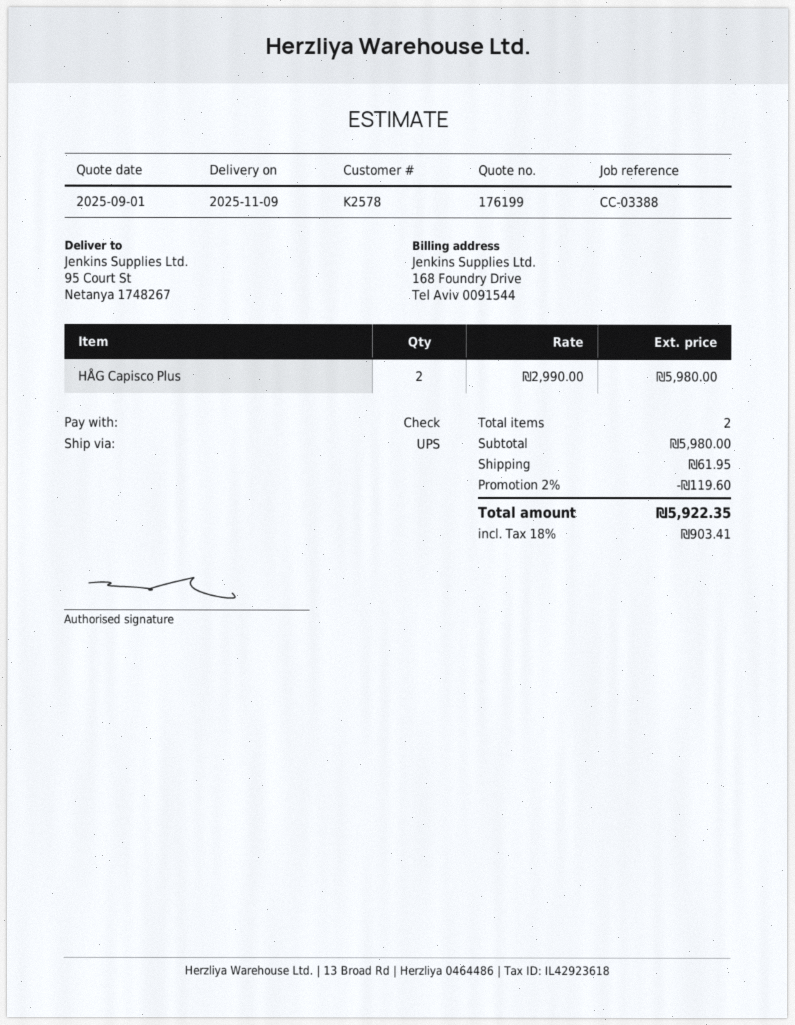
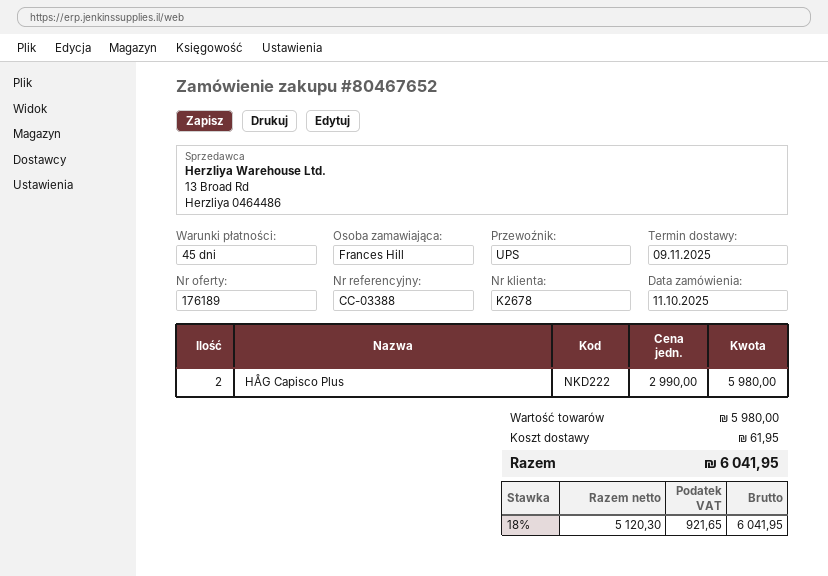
quote number: 176199 -> 176189
customer number: K2578 -> K2678
discount: 2% = 119.60 -> none
tax: 18% = 903.41 -> 18% = 921.65
total: 5922.35 -> 6041.95

